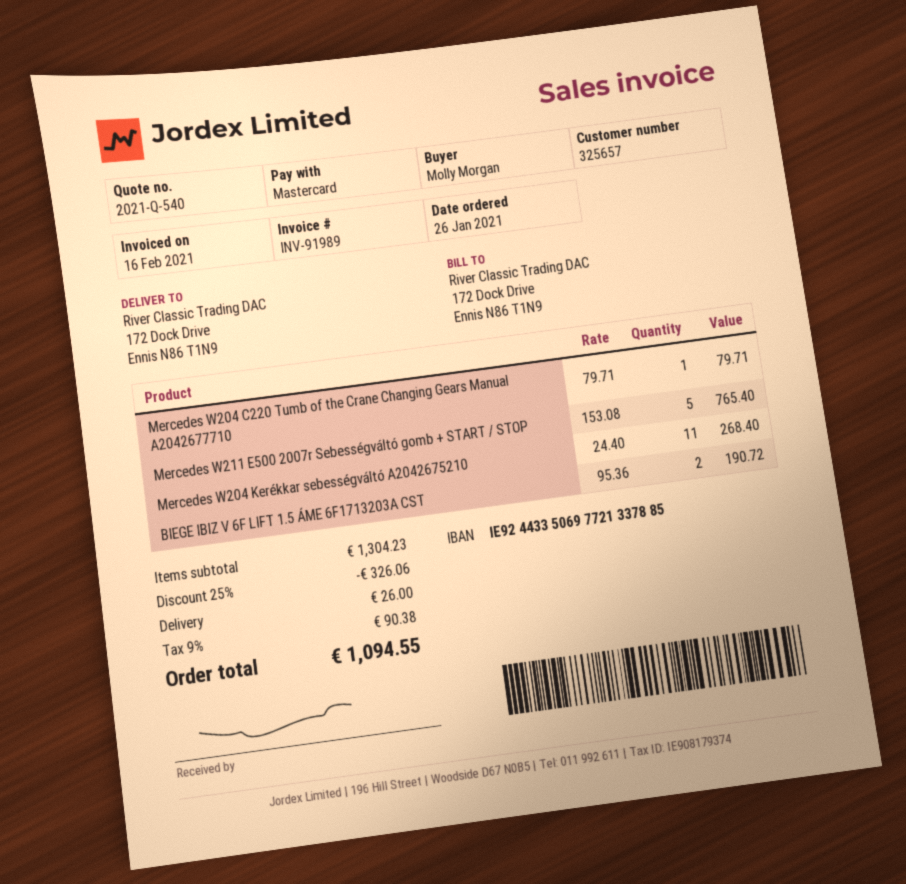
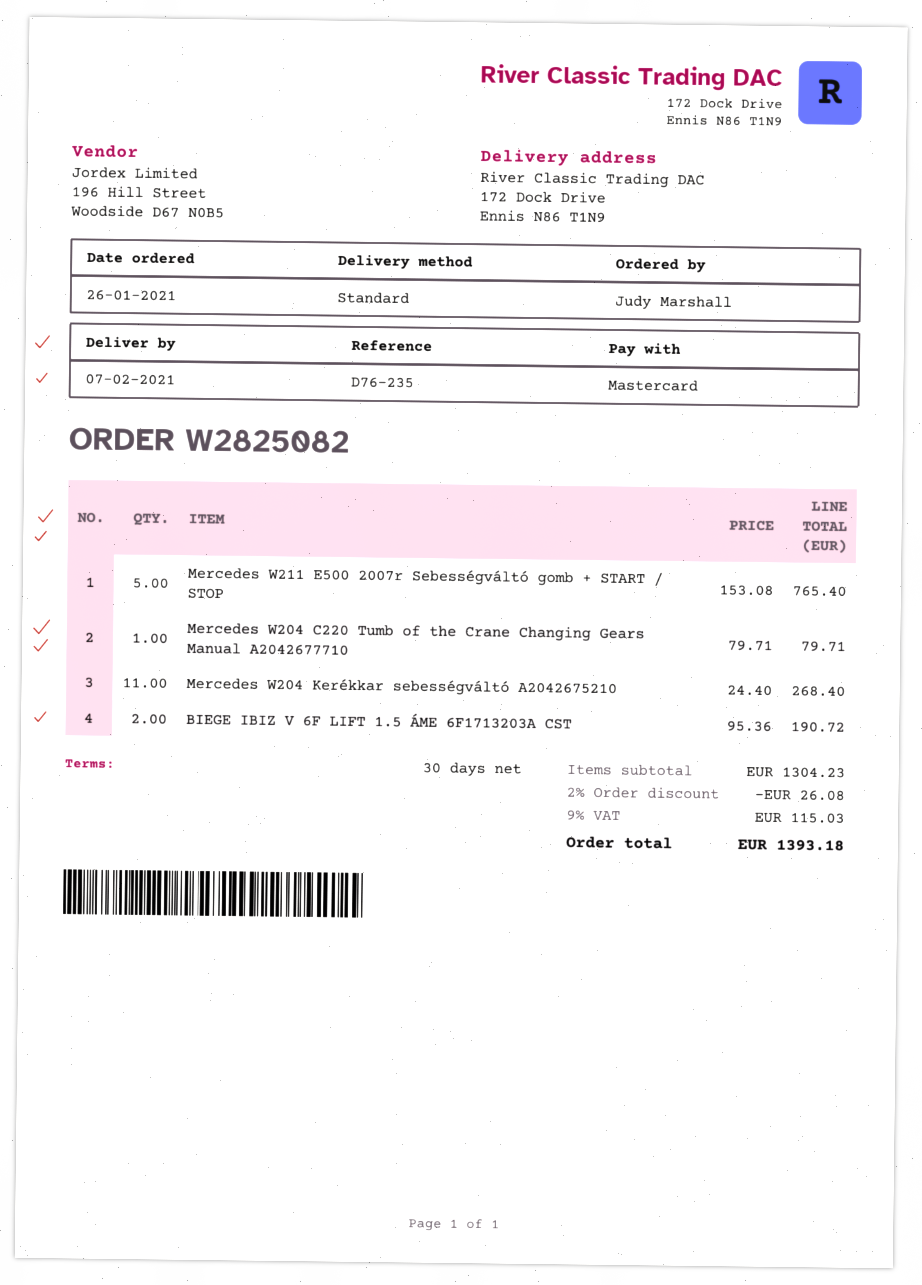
ordered by: Molly Morgan -> Judy Marshall
discount: 25% = 326.06 -> 2% = 26.08
shipping: 26.00 -> none
tax: 9% = 90.38 -> 9% = 115.03
total: 1094.55 -> 1393.18

